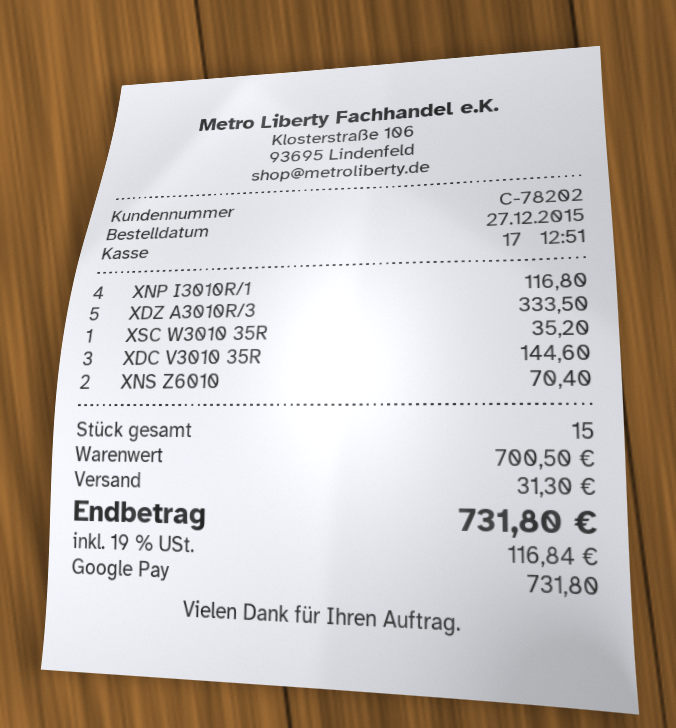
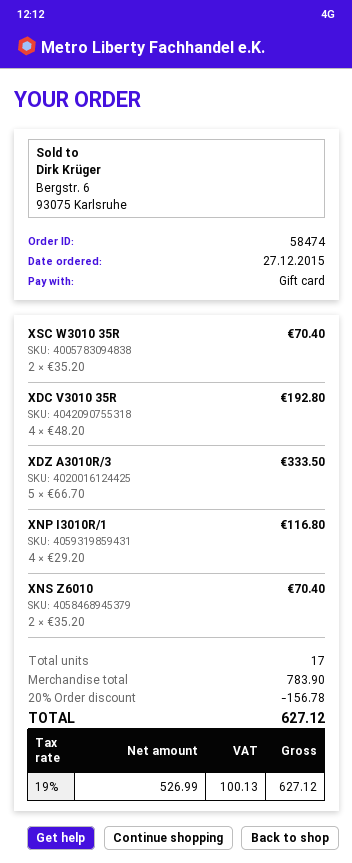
payment method: Google Pay -> gift card
XSC W3010 35R: 1 for 35.20 -> 2 for 70.40
XDC V3010 35R: 3 for 144.60 -> 4 for 192.80
total quantity: 15 -> 17
subtotal: 700.50 -> 783.90
discount: none -> 20% = 156.78
shipping: 31.30 -> none
tax: 19% = 116.84 -> 19% = 100.13
total: 731.80 -> 627.12

